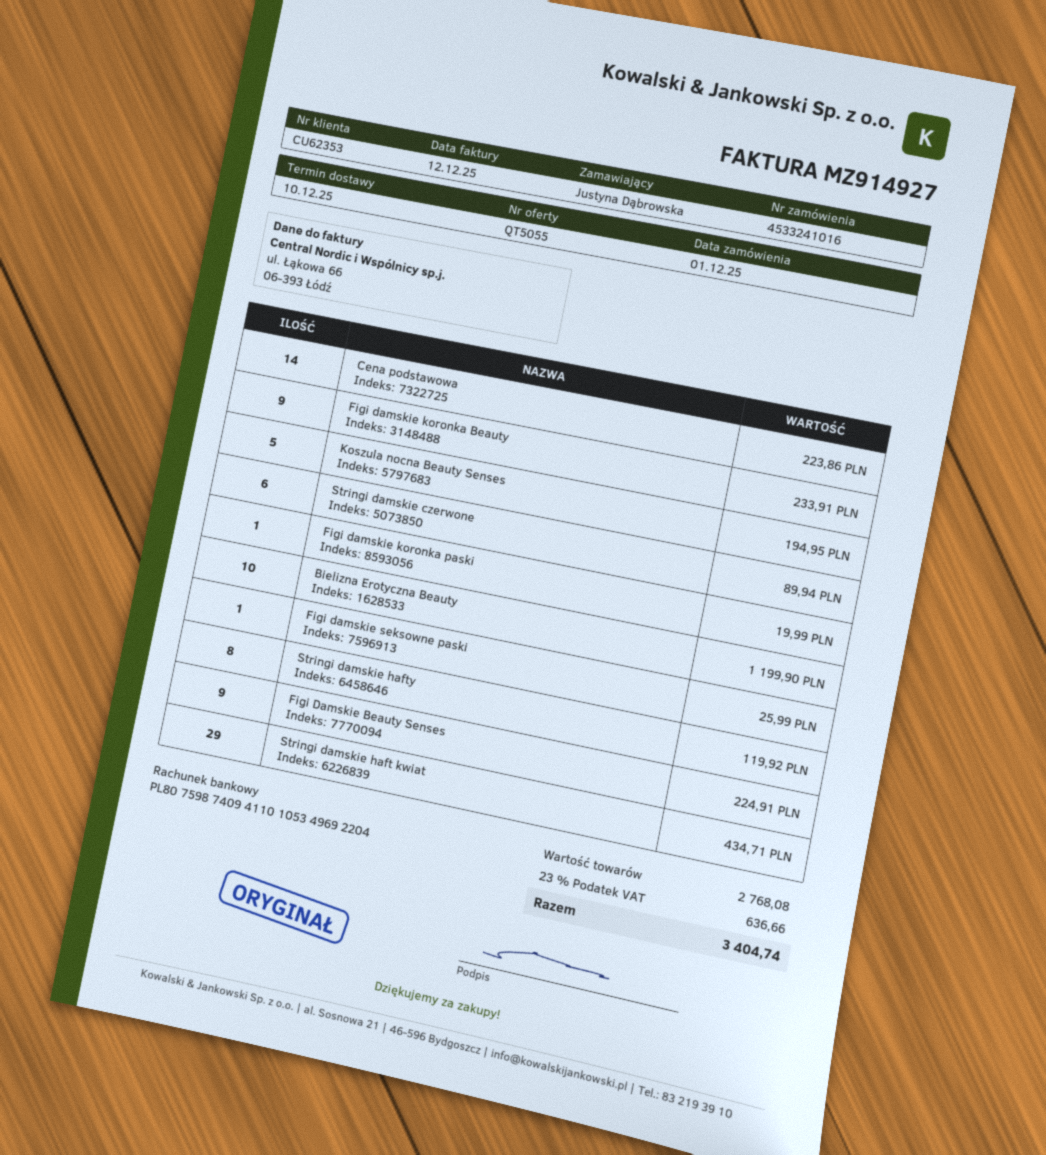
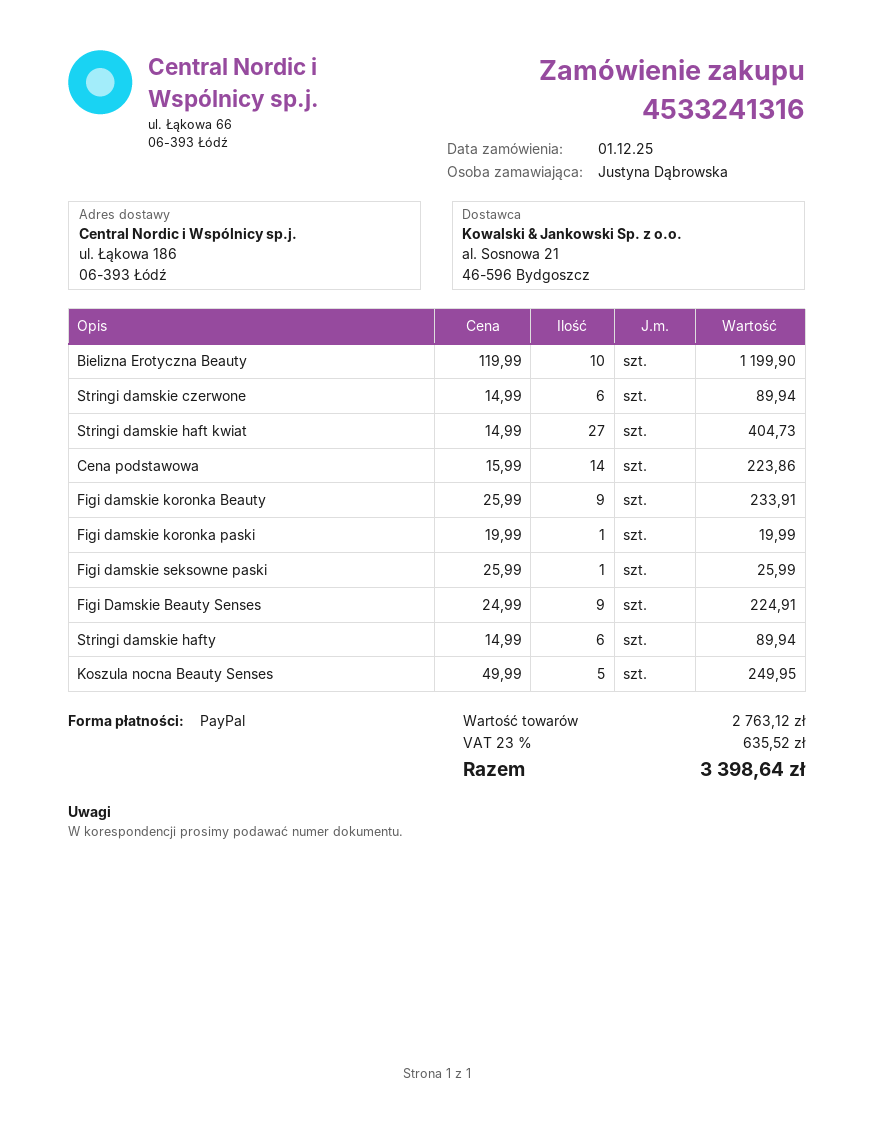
order number: 4533241016 -> 4533241316
Koszula nocna Beauty Senses: 5 for 194.95 -> 5 for 249.95
Stringi damskie hafty: 8 for 119.92 -> 6 for 89.94
Stringi damskie haft kwiat: 29 for 434.71 -> 27 for 404.73
subtotal: 2768.08 -> 2763.12
tax: 23% = 636.66 -> 23% = 635.52
total: 3404.74 -> 3398.64

